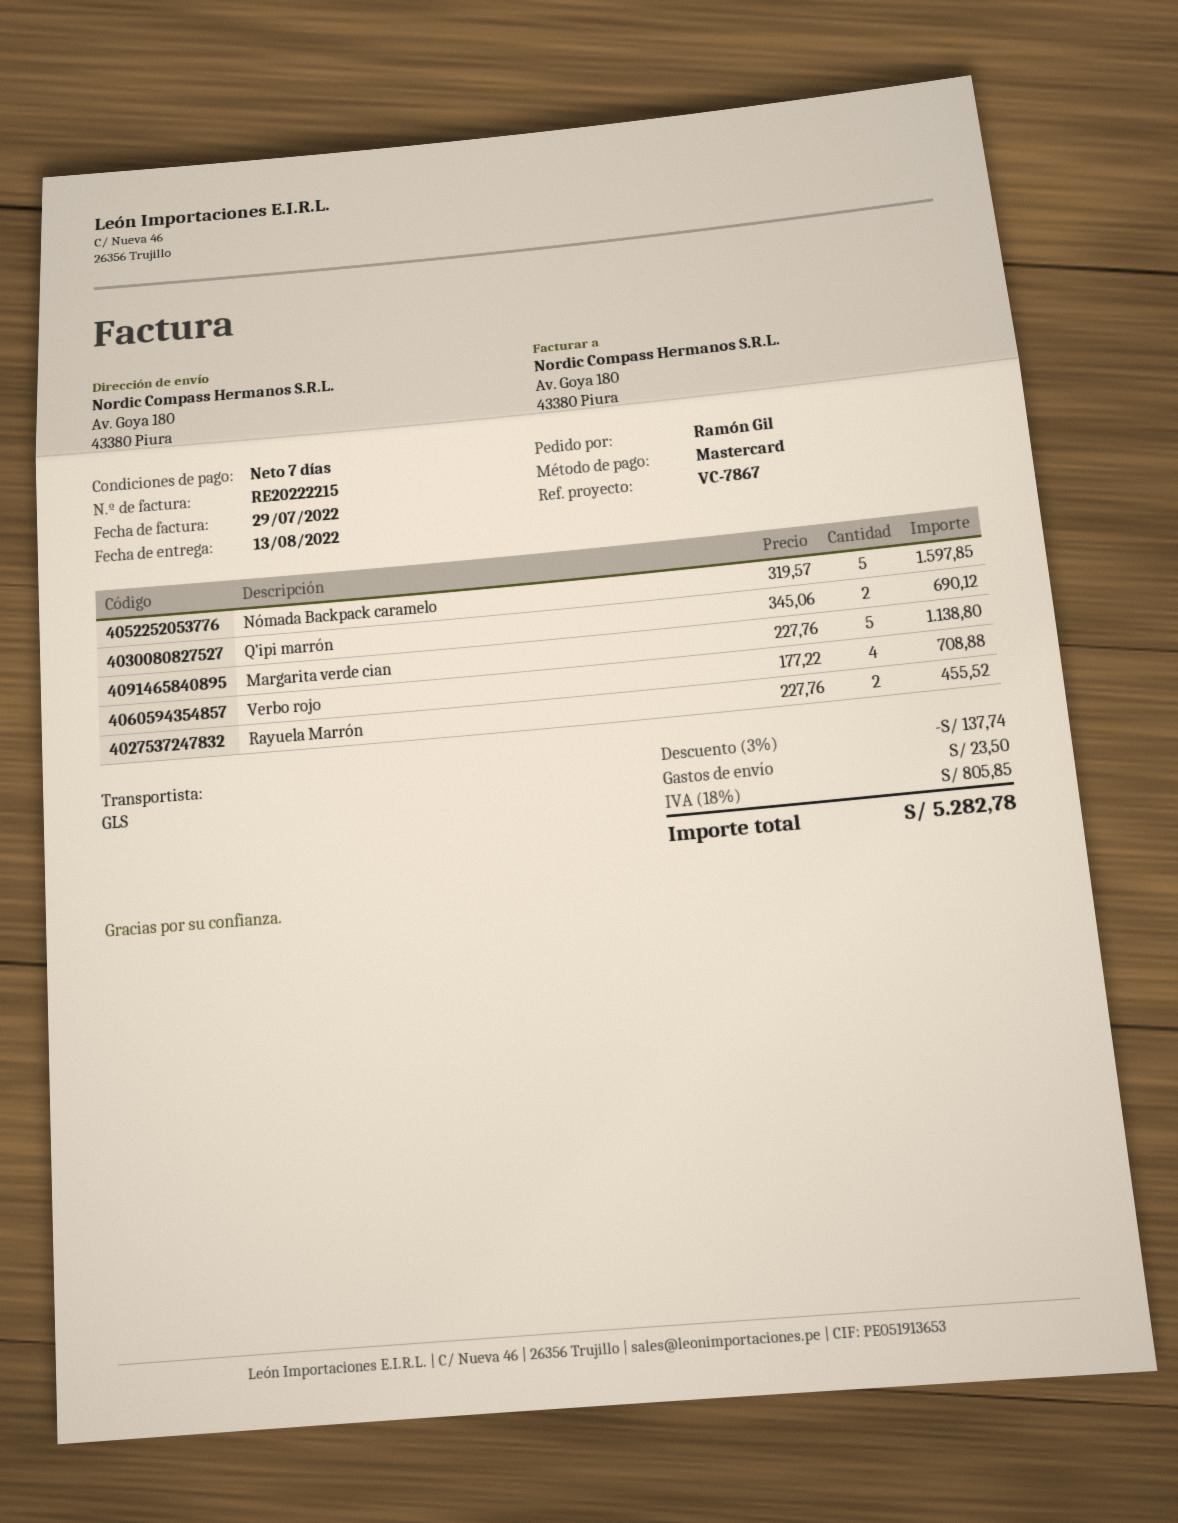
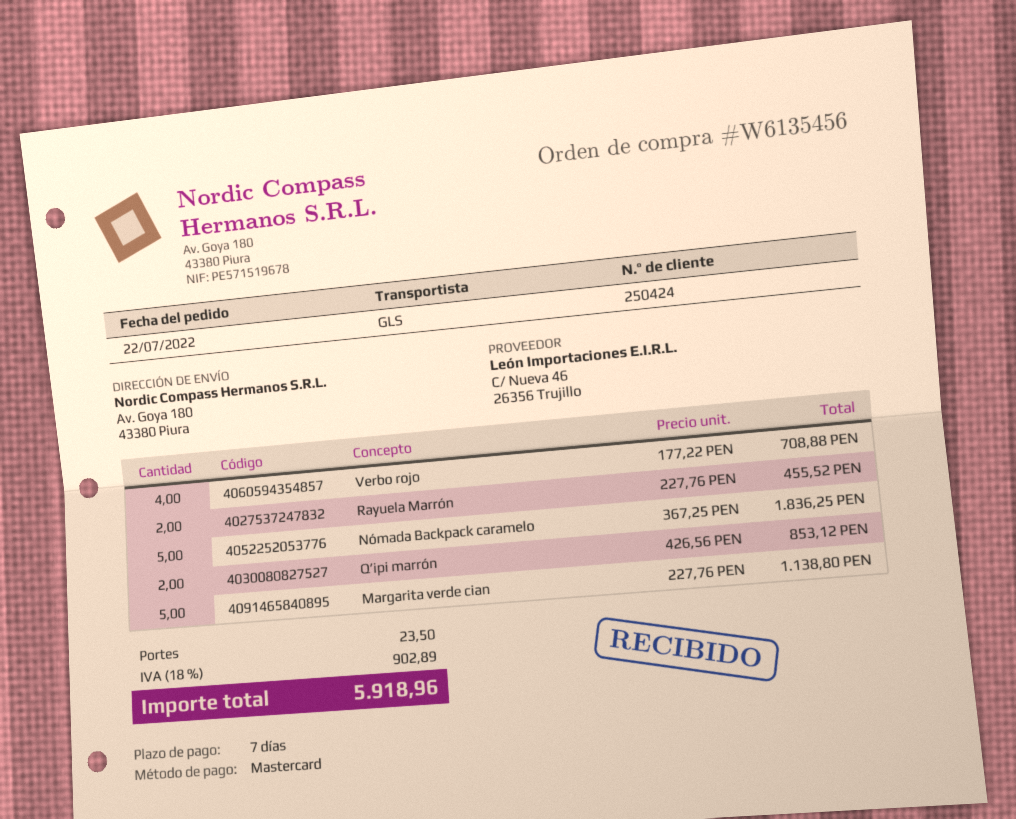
Nómada Backpack caramelo: 5 x 319.57 = 1597.85 -> 5 x 367.25 = 1836.25
Q’ipi marrón: 2 x 345.06 = 690.12 -> 2 x 426.56 = 853.12
discount: 3% = 137.74 -> none
tax: 18% = 805.85 -> 18% = 902.89
total: 5282.78 -> 5918.96

